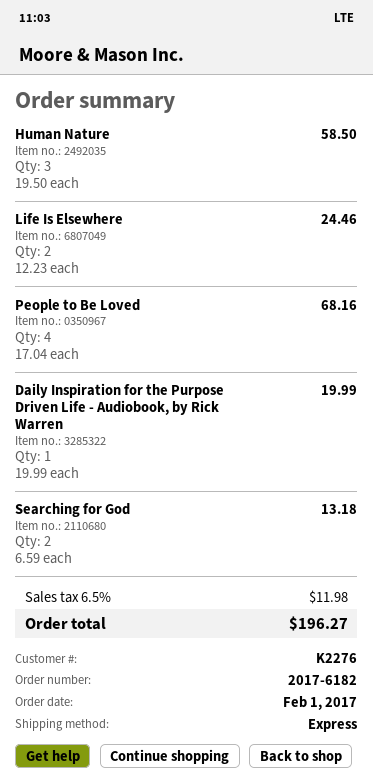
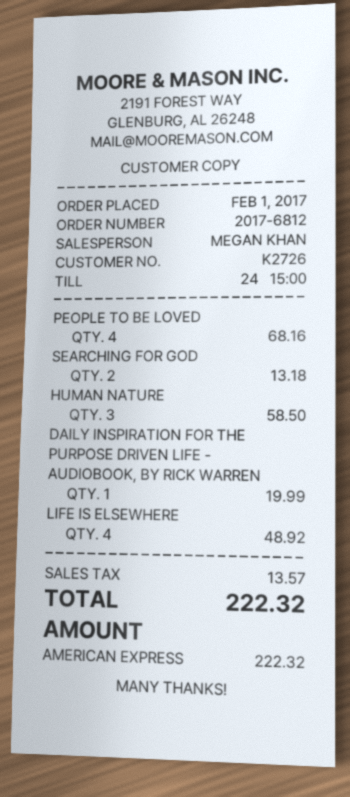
order number: 2017-6182 -> 2017-6812
customer number: K2276 -> K2726
Life Is Elsewhere: 2 for 24.46 -> 4 for 48.92
tax: 11.98 -> 13.57
total: 196.27 -> 222.32

